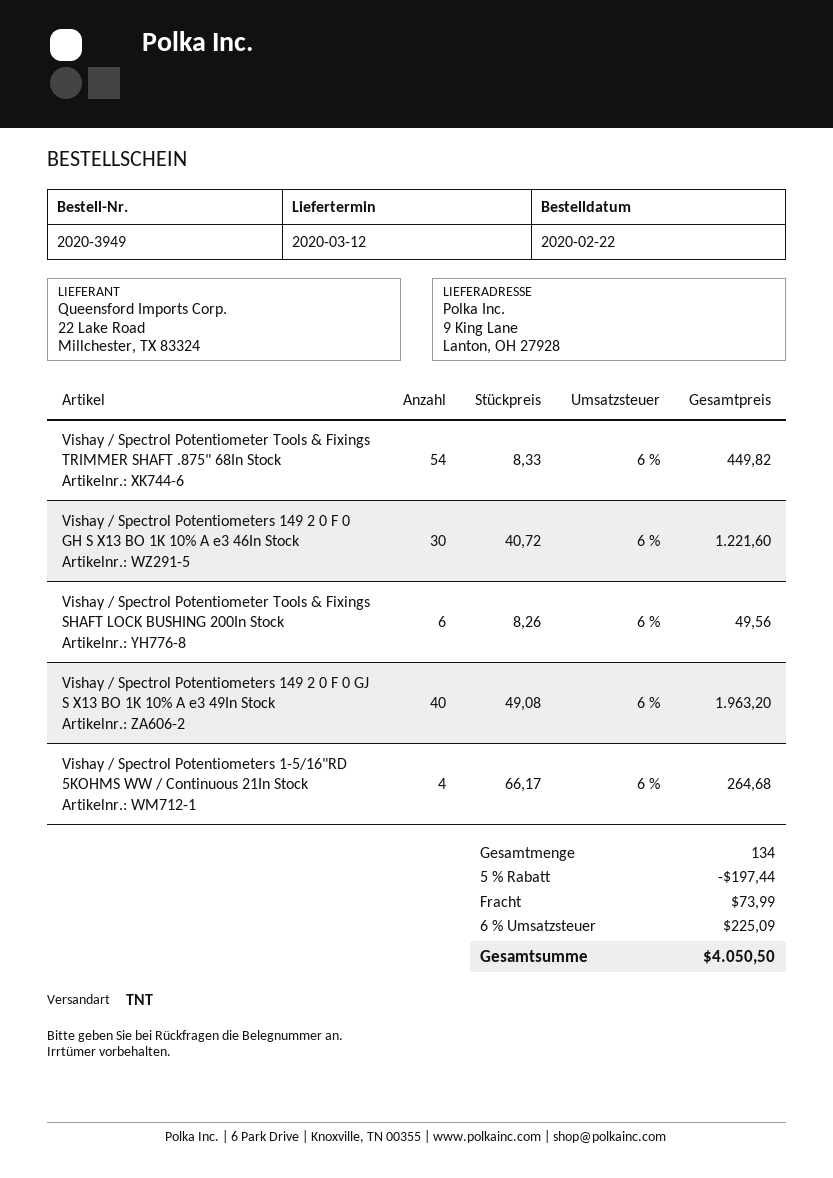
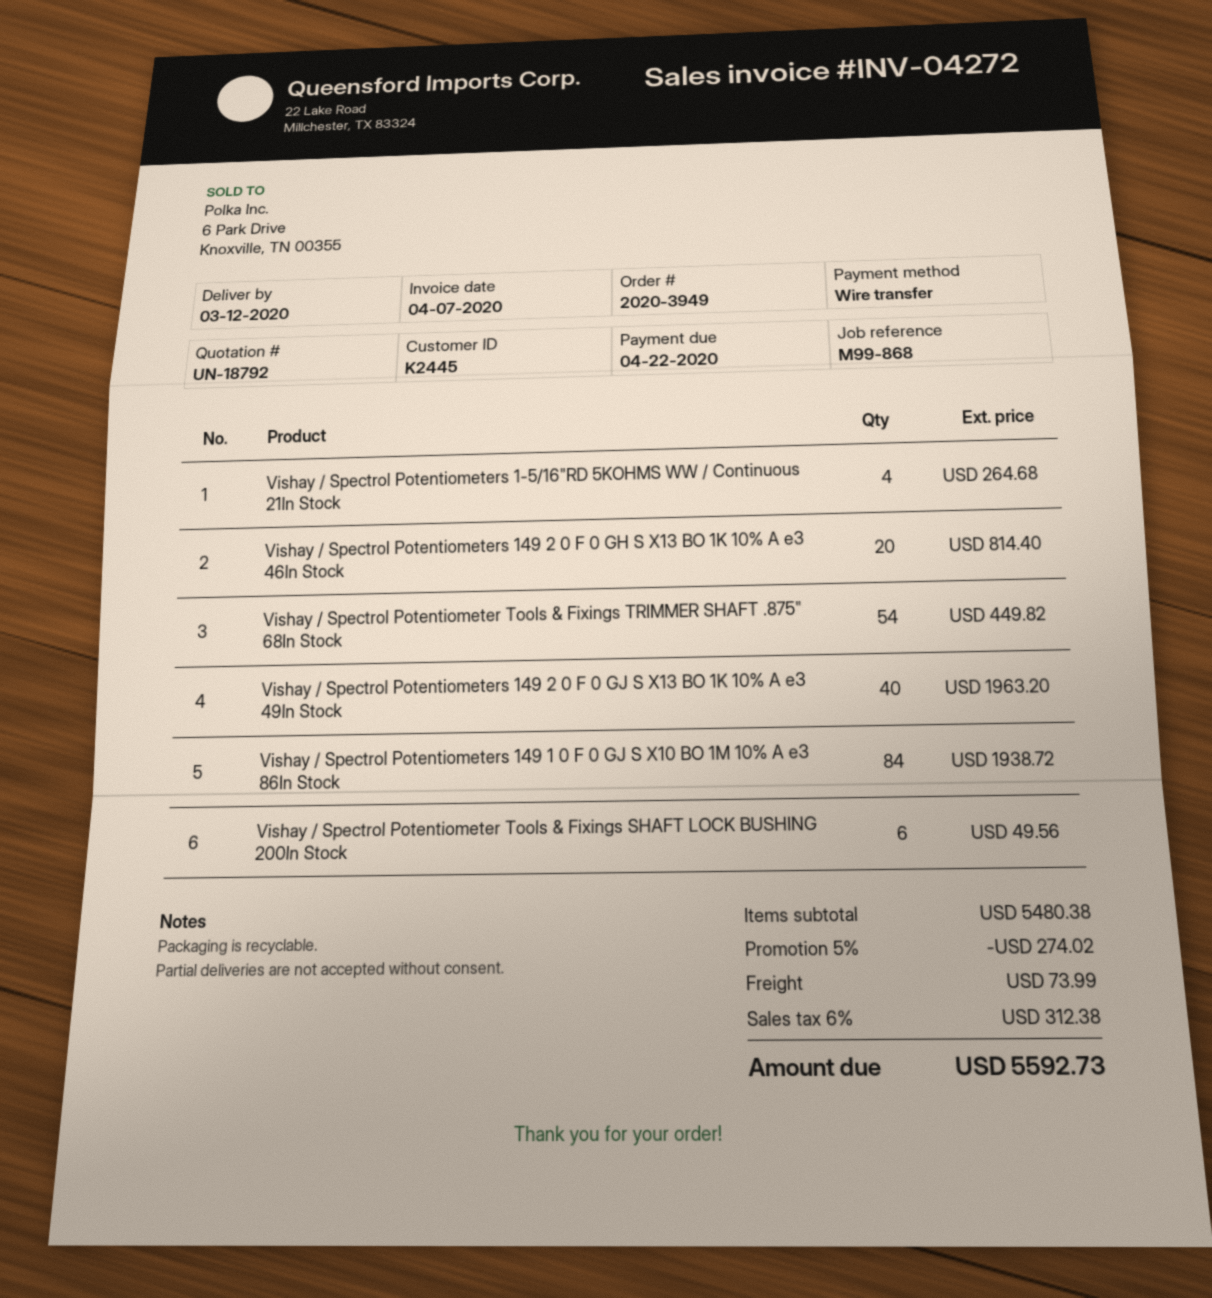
Vishay / Spectrol Potentiometers 149 2 0 F 0 GH S X13 BO 1K 10% A e3 46In Stock: 30 for 1221.60 -> 20 for 814.40
Vishay / Spectrol Potentiometers 149 1 0 F 0 GJ S X10 BO 1M 10% A e3 86In Stock: none -> 84 for 1938.72
discount: 5% = 197.44 -> 5% = 274.02
tax: 6% = 225.09 -> 6% = 312.38
total: 4050.50 -> 5592.73

